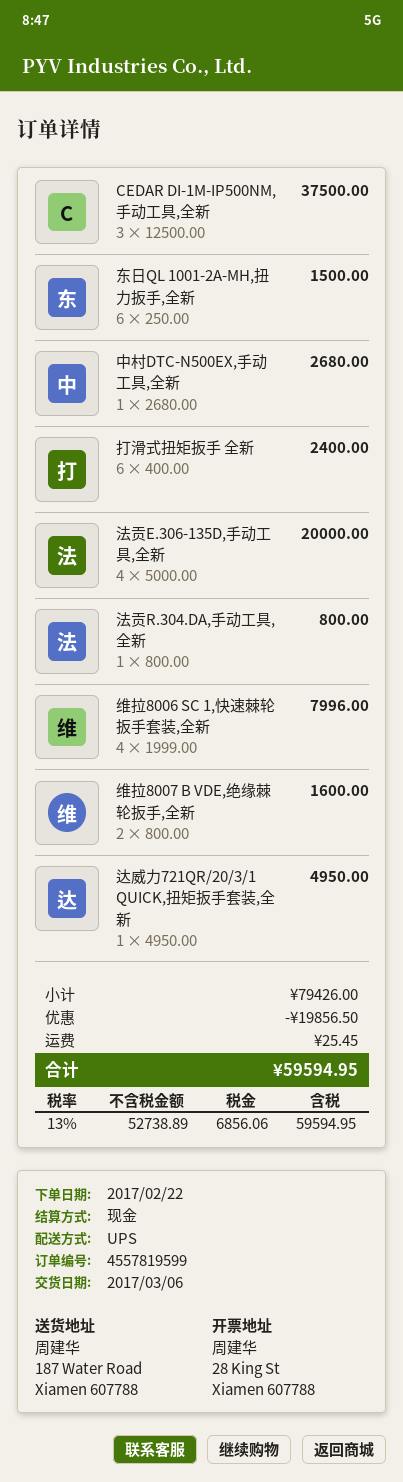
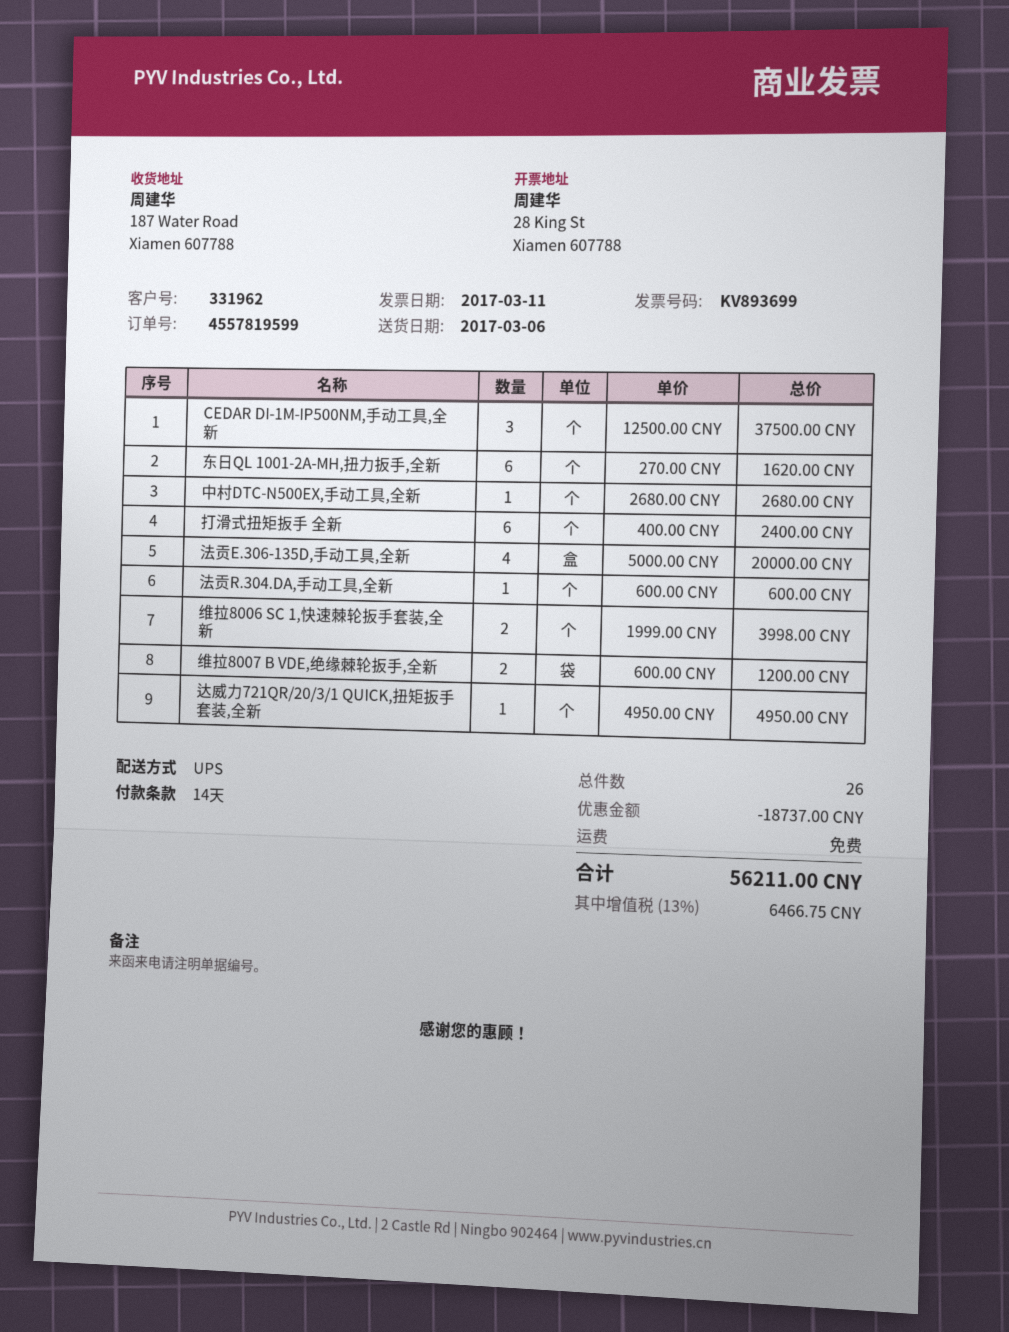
东日QL 1001-2A-MH,扭力扳手,全新: 6 x 250.00 = 1500.00 -> 6 x 270.00 = 1620.00
法贡R.304.DA,手动工具,全新: 1 x 800.00 = 800.00 -> 1 x 600.00 = 600.00
维拉8006 SC 1,快速棘轮扳手套装,全新: 4 x 1999.00 = 7996.00 -> 2 x 1999.00 = 3998.00
维拉8007 B VDE,绝缘棘轮扳手,全新: 2 x 800.00 = 1600.00 -> 2 x 600.00 = 1200.00
discount: 19856.50 -> 18737.00
shipping: 25.45 -> 0.00
tax: 13% = 6856.06 -> 13% = 6466.75
total: 59594.95 -> 56211.00

